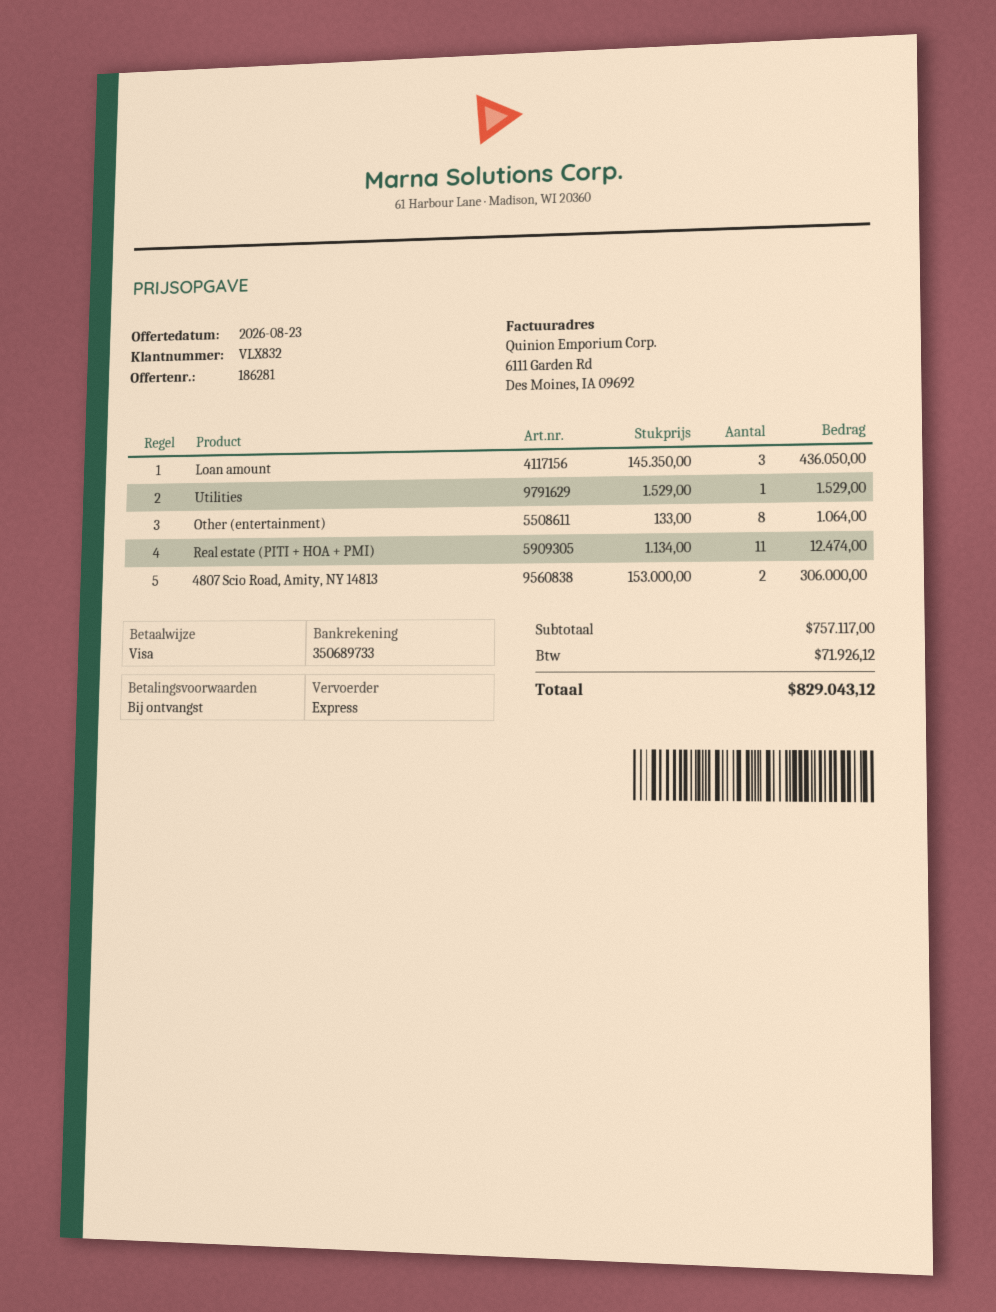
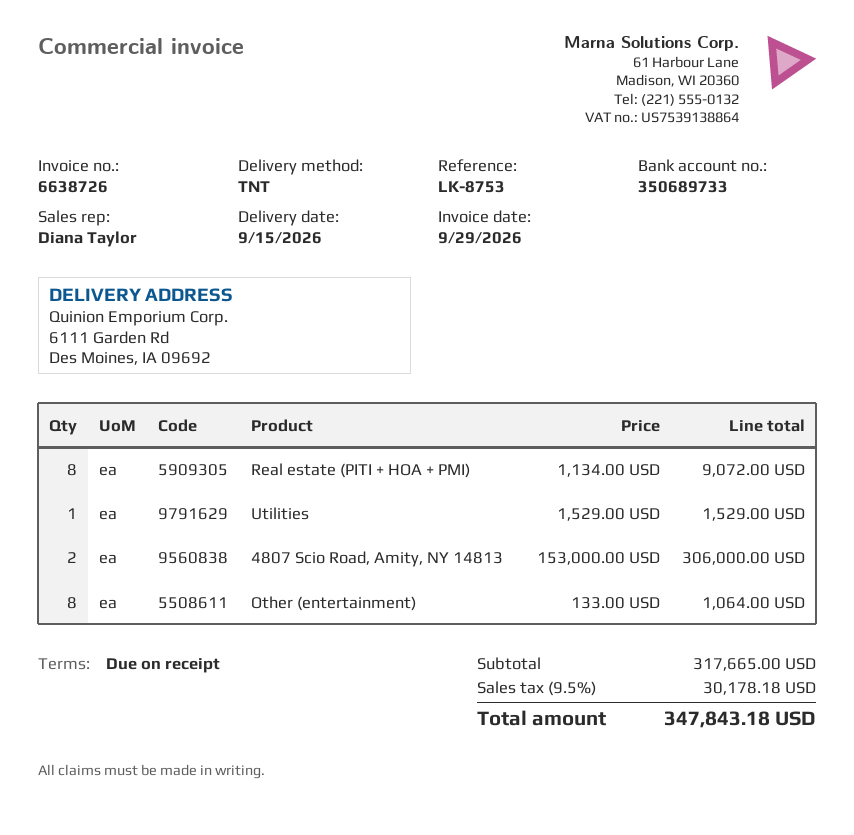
shipping method: express -> TNT
Loan amount: 3 x 145350.00 = 436050.00 -> none
Real estate (PITI + HOA + PMI): 11 x 1134.00 = 12474.00 -> 8 x 1134.00 = 9072.00
subtotal: 757117.00 -> 317665.00
tax: 71926.12 -> 30178.18
total: 829043.12 -> 347843.18

